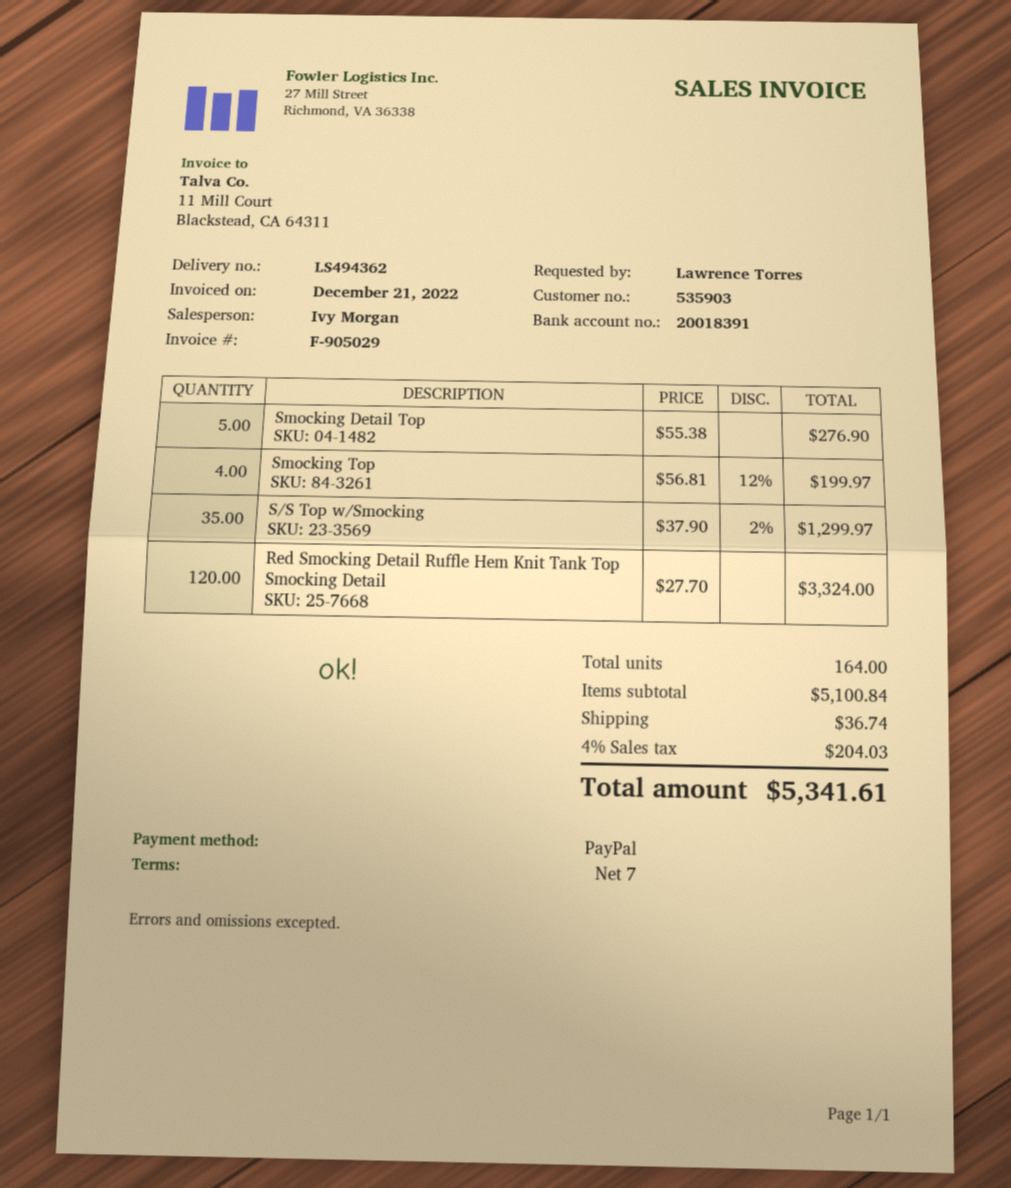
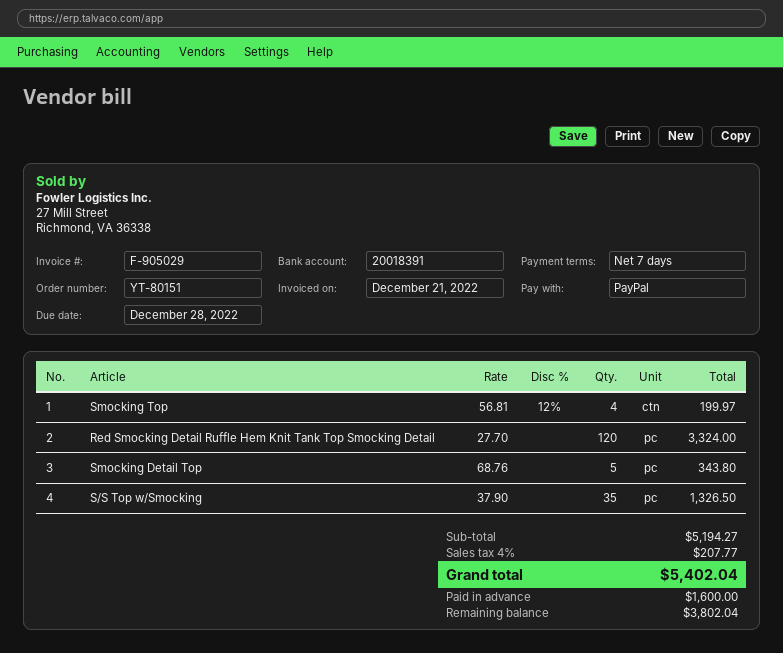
Smocking Detail Top: 5 x 55.38 = 276.90 -> 5 x 68.76 = 343.80
S/S Top w/Smocking: 35 x 37.90 - 2% = 1299.97 -> 35 x 37.90 = 1326.50
subtotal: 5100.84 -> 5194.27
shipping: 36.74 -> none
tax: 4% = 204.03 -> 4% = 207.77
total: 5341.61 -> 5402.04

